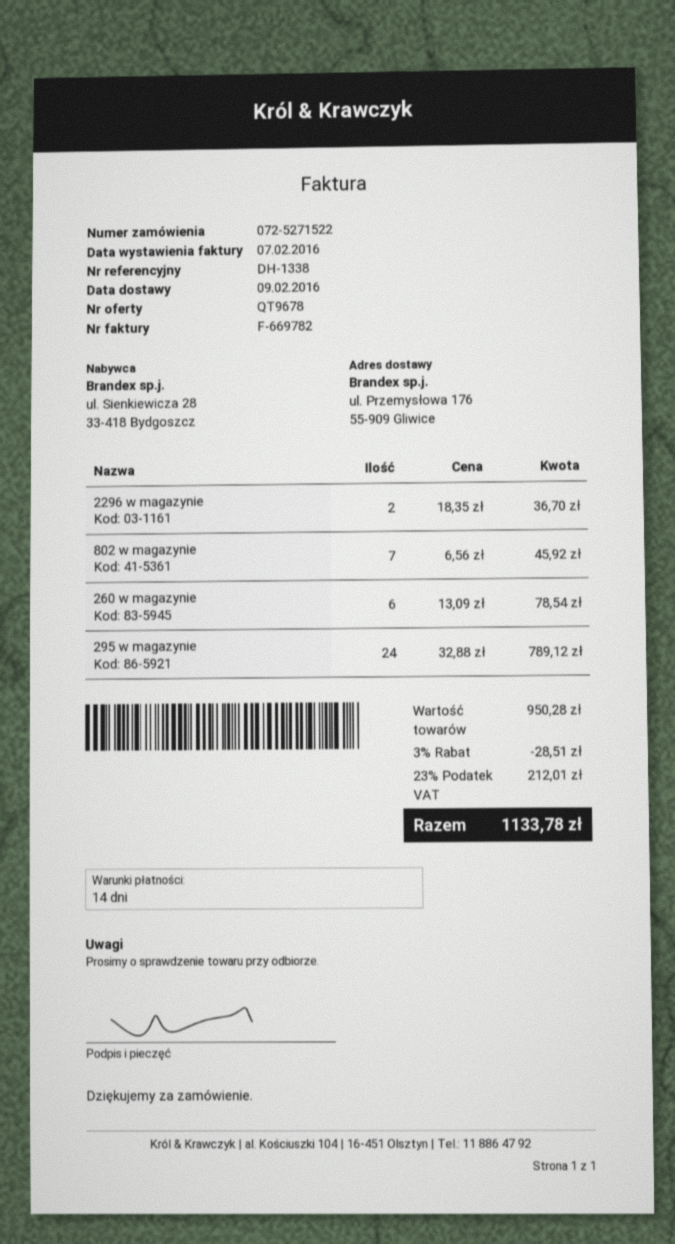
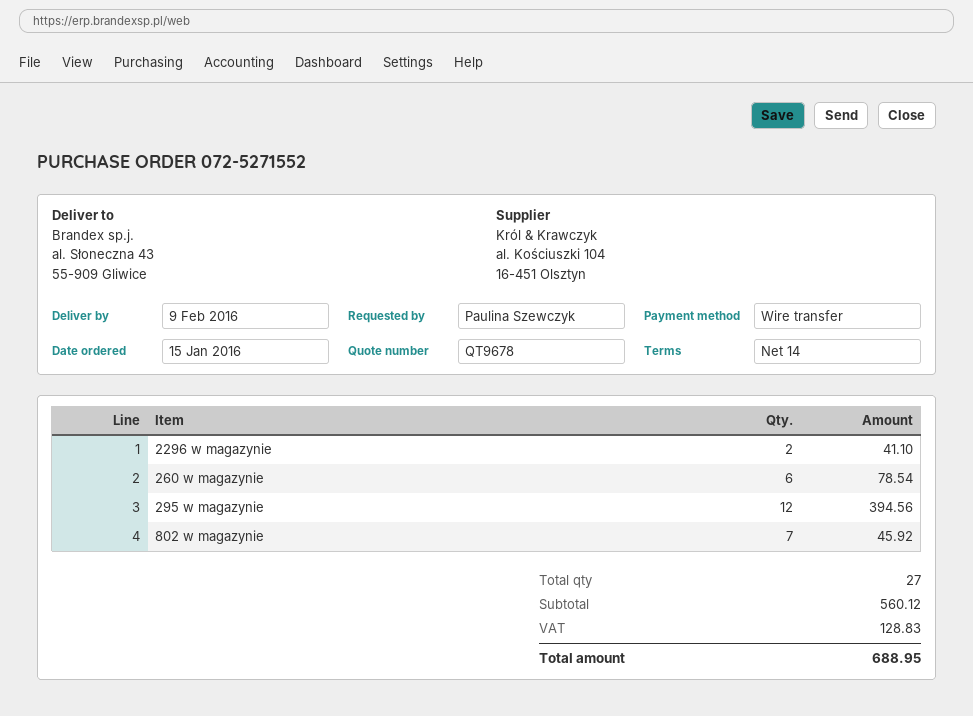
order number: 072-5271522 -> 072-5271552
ship to: ul. Przemysłowa 176, 55-909 Gliwice -> al. Słoneczna 43, 55-909 Gliwice
2296 w magazynie: 2 for 36.70 -> 2 for 41.10
295 w magazynie: 24 for 789.12 -> 12 for 394.56
subtotal: 950.28 -> 560.12
discount: 3% = 28.51 -> none
tax: 212.01 -> 128.83
total: 1133.78 -> 688.95

